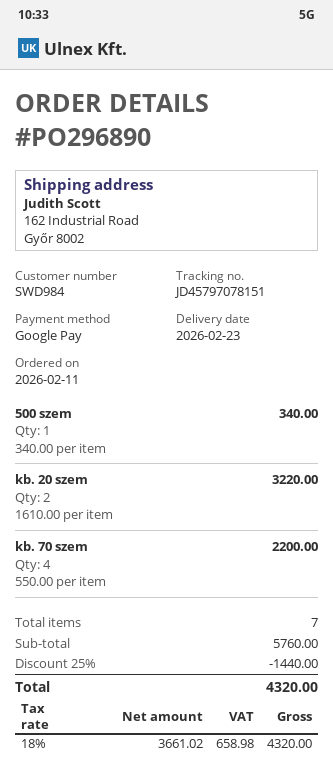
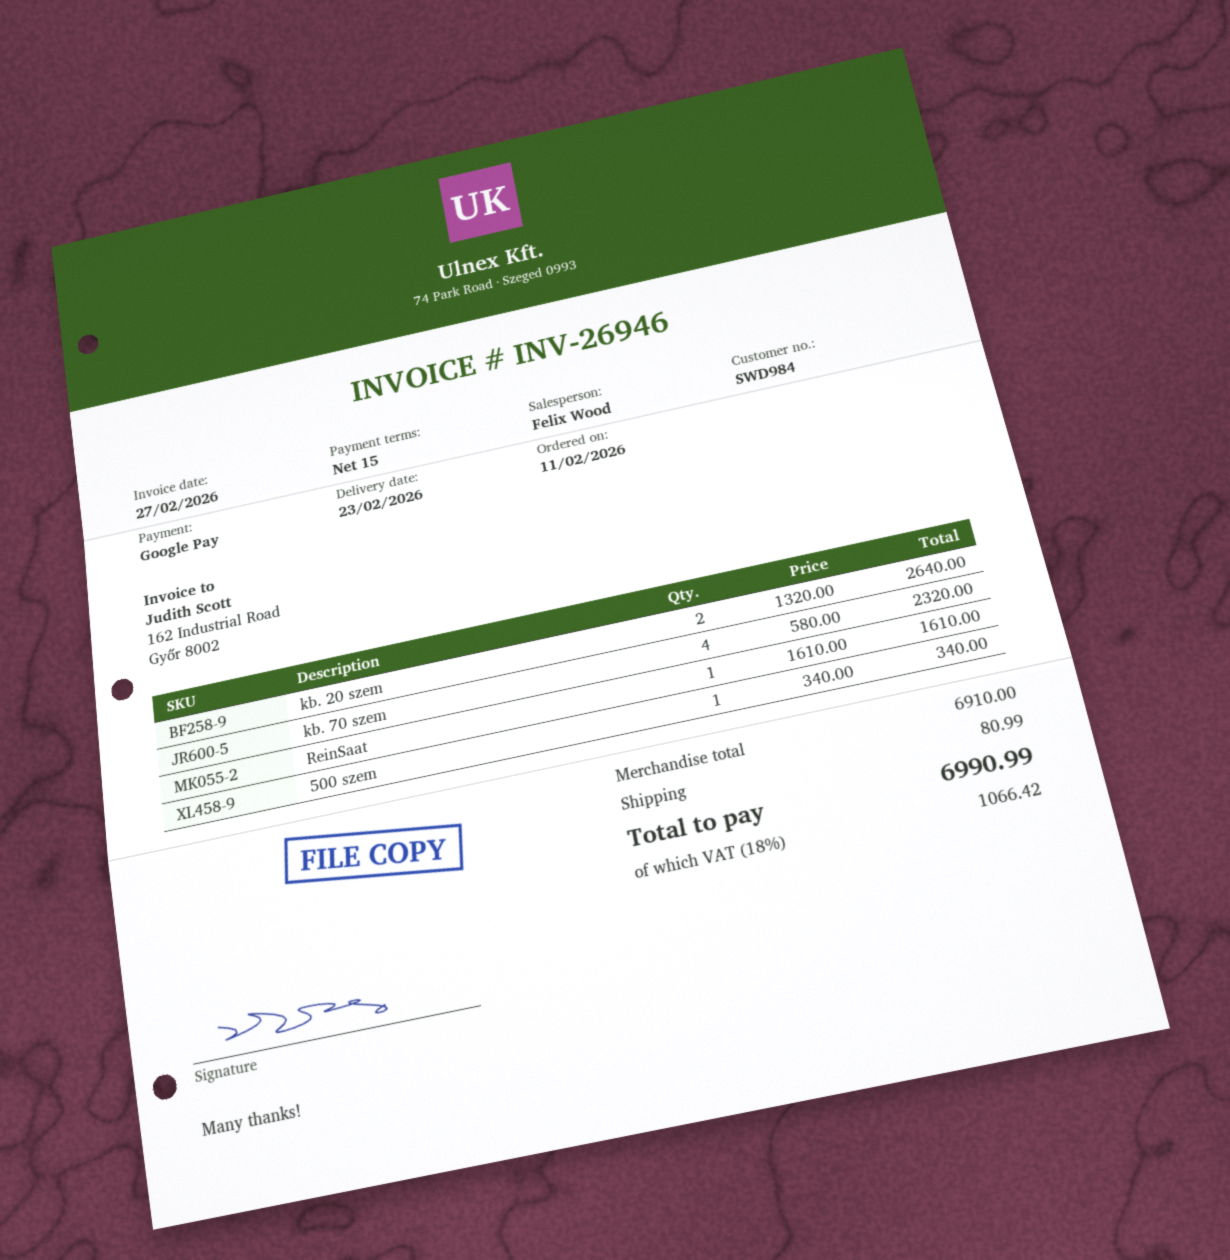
kb. 20 szem: 2 x 1610.00 = 3220.00 -> 2 x 1320.00 = 2640.00
kb. 70 szem: 4 x 550.00 = 2200.00 -> 4 x 580.00 = 2320.00
ReinSaat: none -> 1 x 1610.00 = 1610.00
subtotal: 5760.00 -> 6910.00
discount: 25% = 1440.00 -> none
shipping: none -> 80.99
tax: 18% = 658.98 -> 18% = 1066.42
total: 4320.00 -> 6990.99

